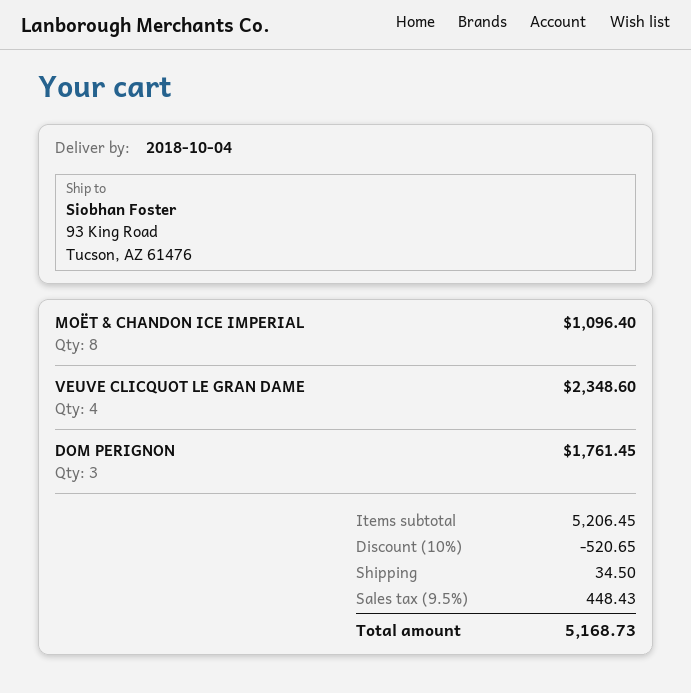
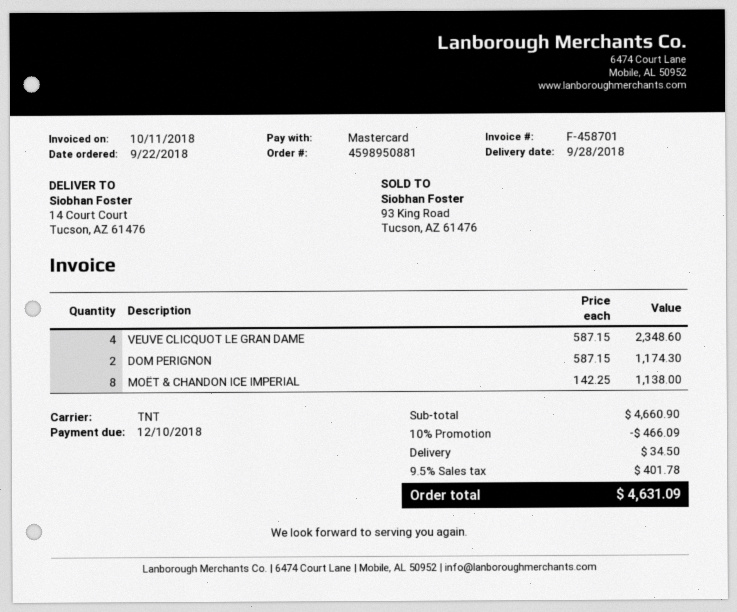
delivery date: 2018-10-04 -> 2018-09-28
ship to: 93 King Road, Tucson, AZ 61476 -> 14 Court Court, Tucson, AZ 61476
MOËT & CHANDON ICE IMPERIAL: 8 for 1096.40 -> 8 for 1138.00
DOM PERIGNON: 3 for 1761.45 -> 2 for 1174.30
subtotal: 5206.45 -> 4660.90
discount: 10% = 520.65 -> 10% = 466.09
tax: 9.5% = 448.43 -> 9.5% = 401.78
total: 5168.73 -> 4631.09

